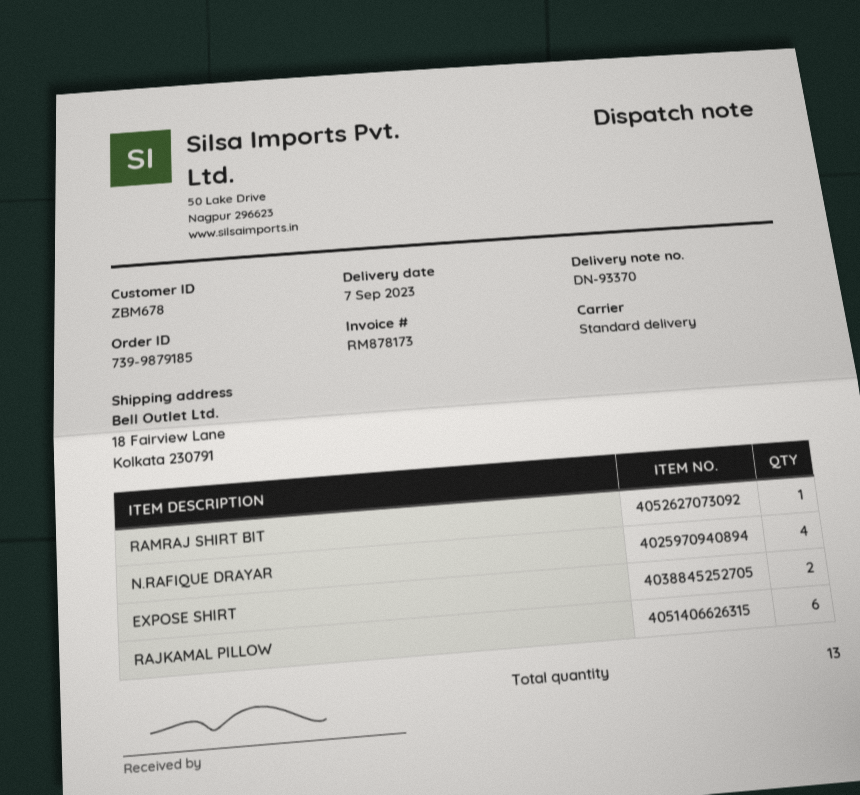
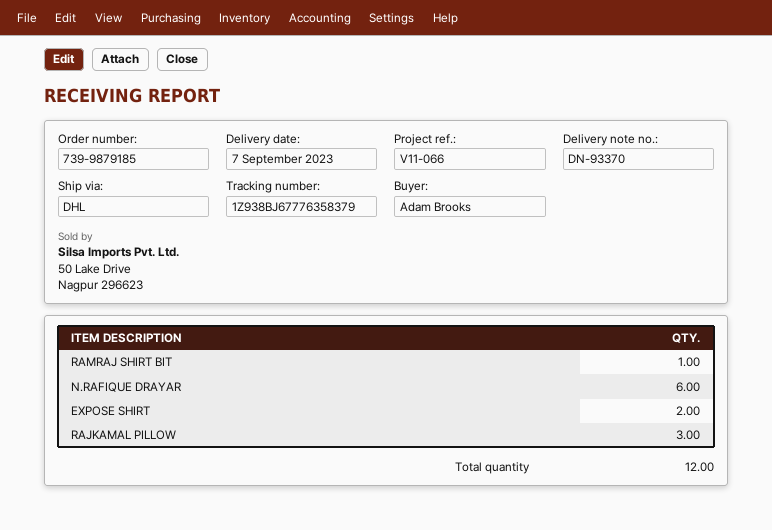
shipping method: standard -> DHL
N.RAFIQUE DRAYAR: 4 -> 6
RAJKAMAL PILLOW: 6 -> 3
total quantity: 13 -> 12

